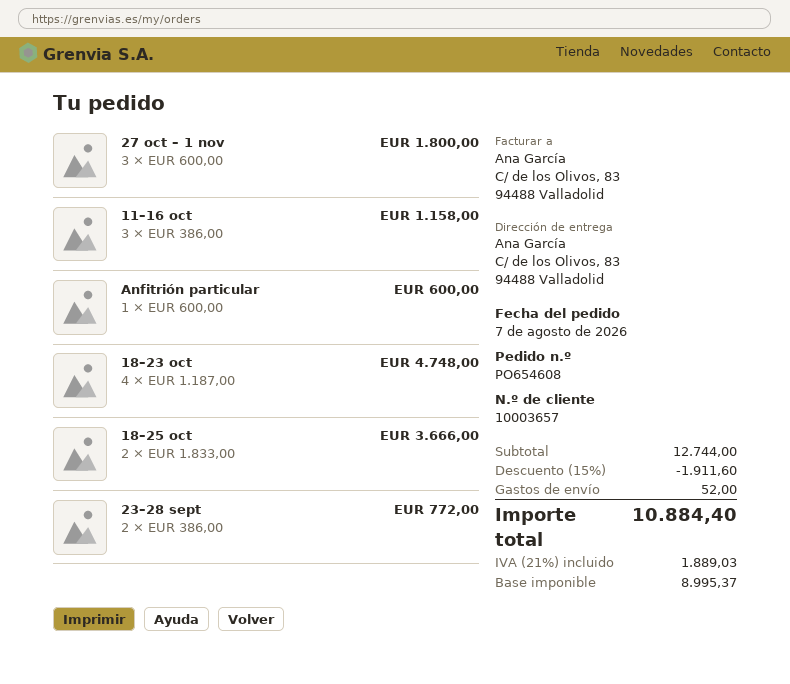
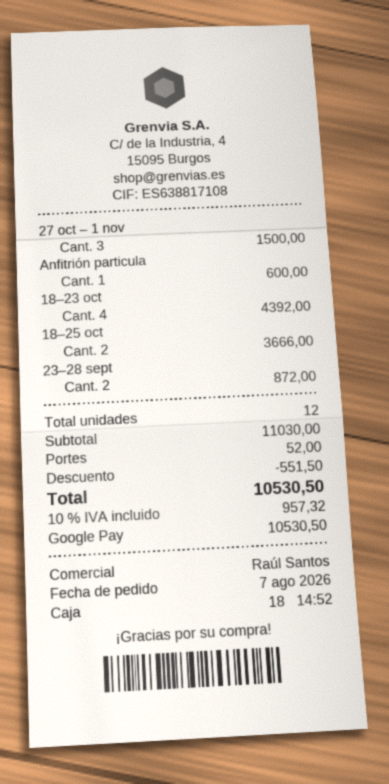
27 oct – 1 nov: 3 for 1800.00 -> 3 for 1500.00
11–16 oct: 3 for 1158.00 -> none
18–23 oct: 4 for 4748.00 -> 4 for 4392.00
23–28 sept: 2 for 772.00 -> 2 for 872.00
subtotal: 12744.00 -> 11030.00
discount: 1911.60 -> 551.50
tax: 21% = 1889.03 -> 10% = 957.32
total: 10884.40 -> 10530.50

